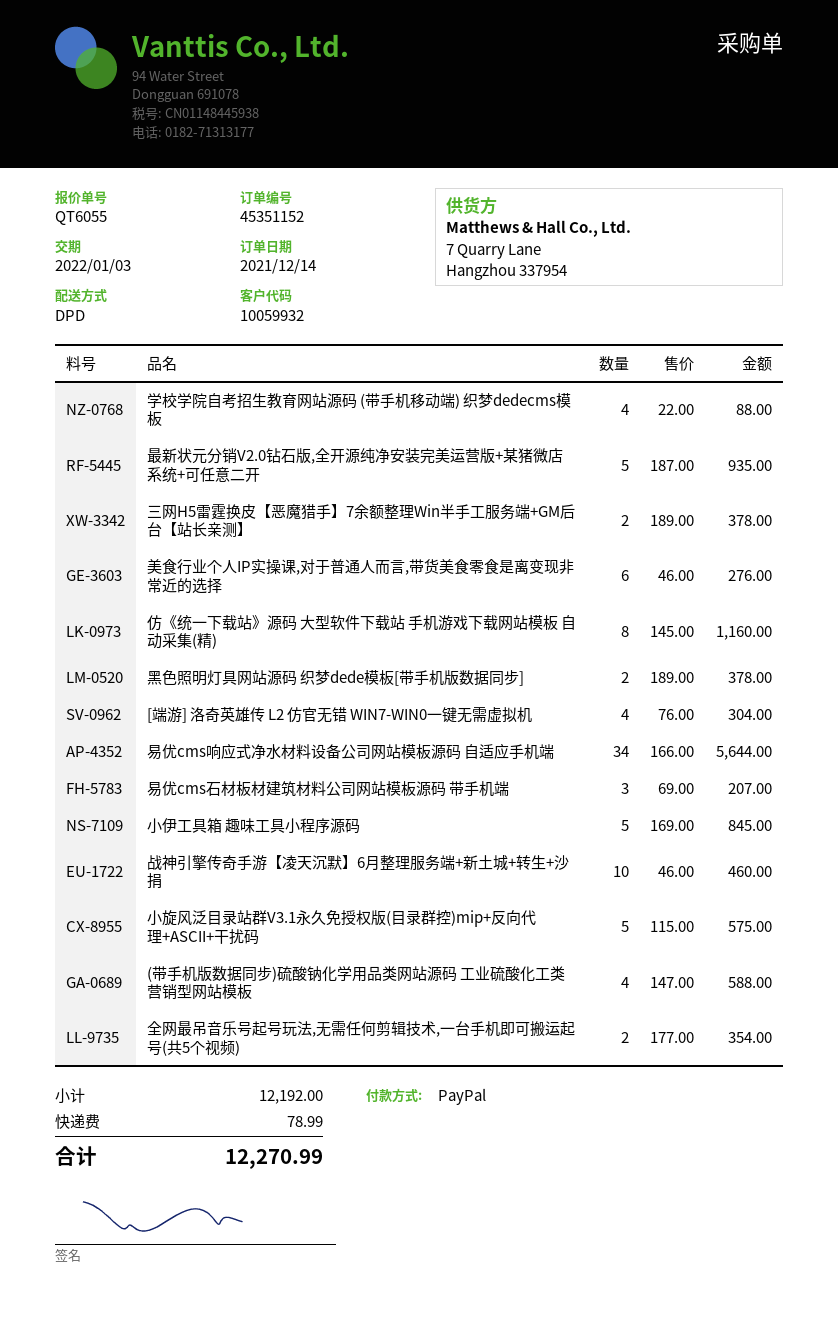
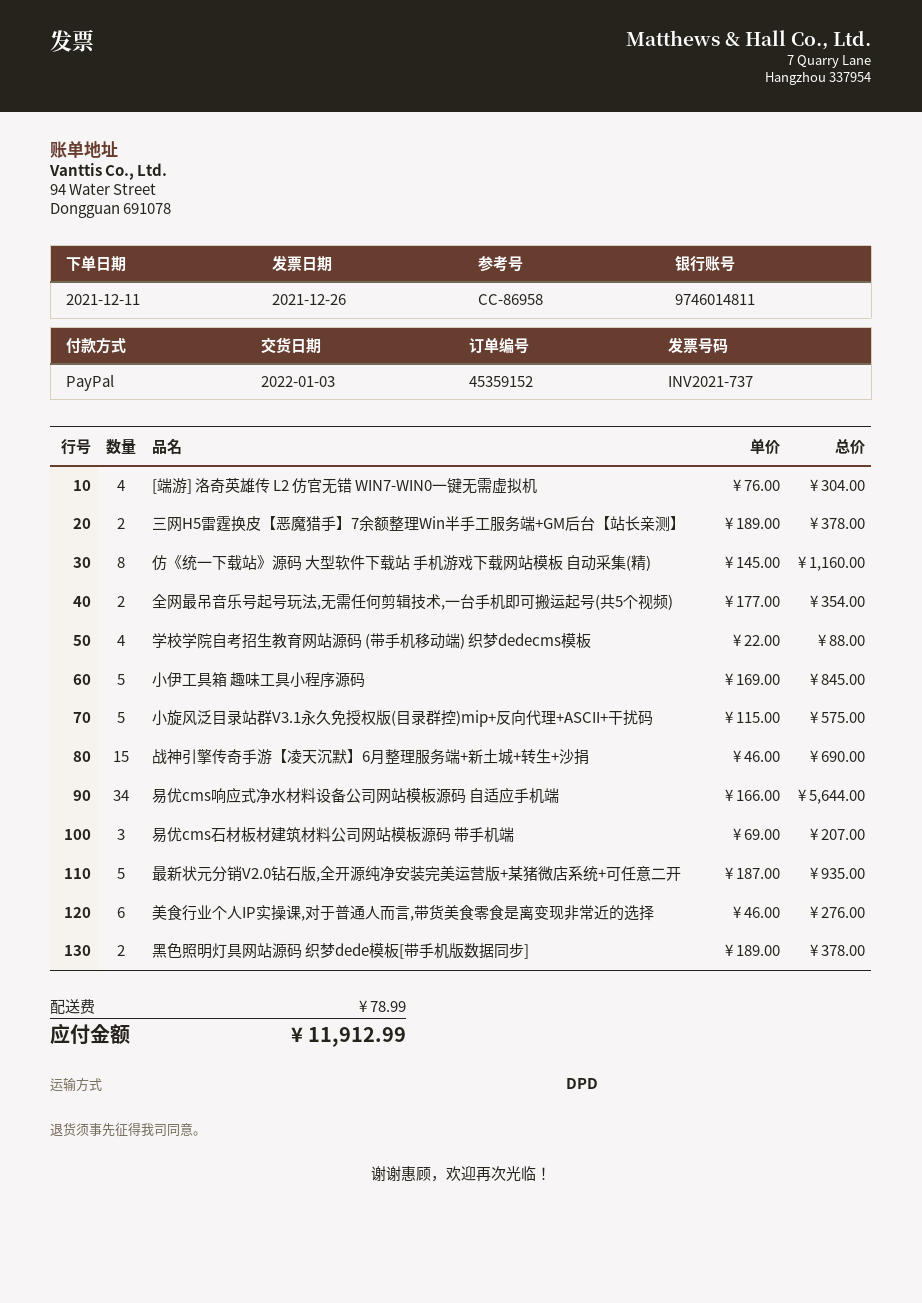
order number: 45351152 -> 45359152
order date: 2021-12-14 -> 2021-12-11
战神引擎传奇手游【凌天沉默】6月整理服务端+新土城+转生+沙捐: 10 x 46.00 = 460.00 -> 15 x 46.00 = 690.00
(带手机版数据同步)硫酸钠化学用品类网站源码 工业硫酸化工类营销型网站模板: 4 x 147.00 = 588.00 -> none
total: 12270.99 -> 11912.99

